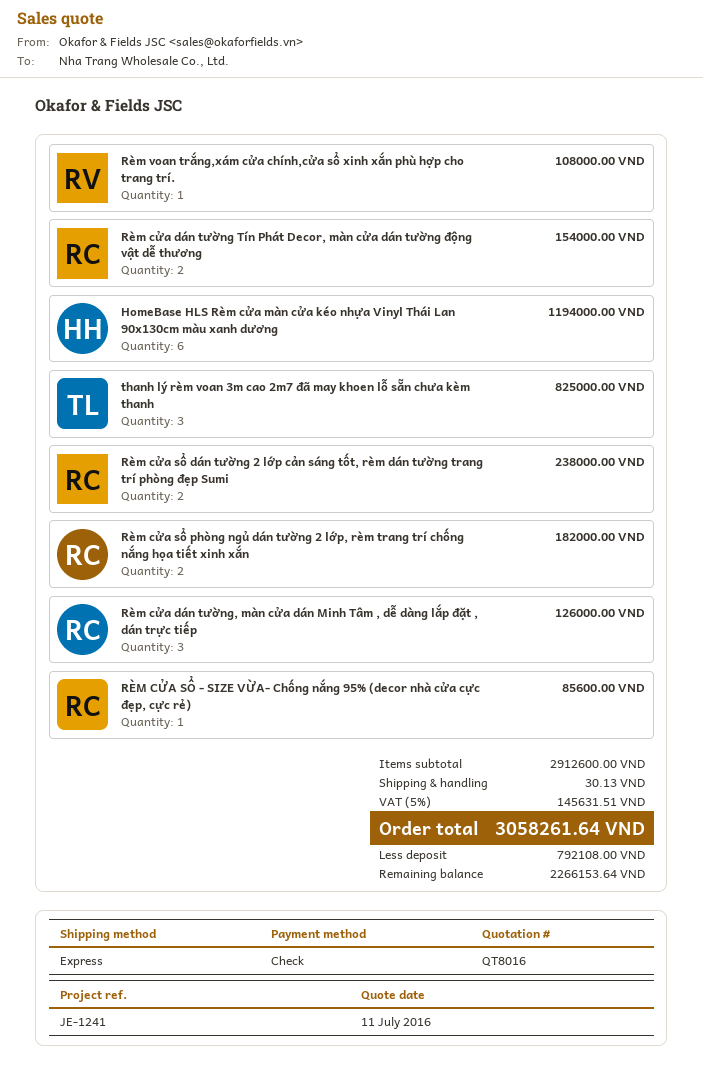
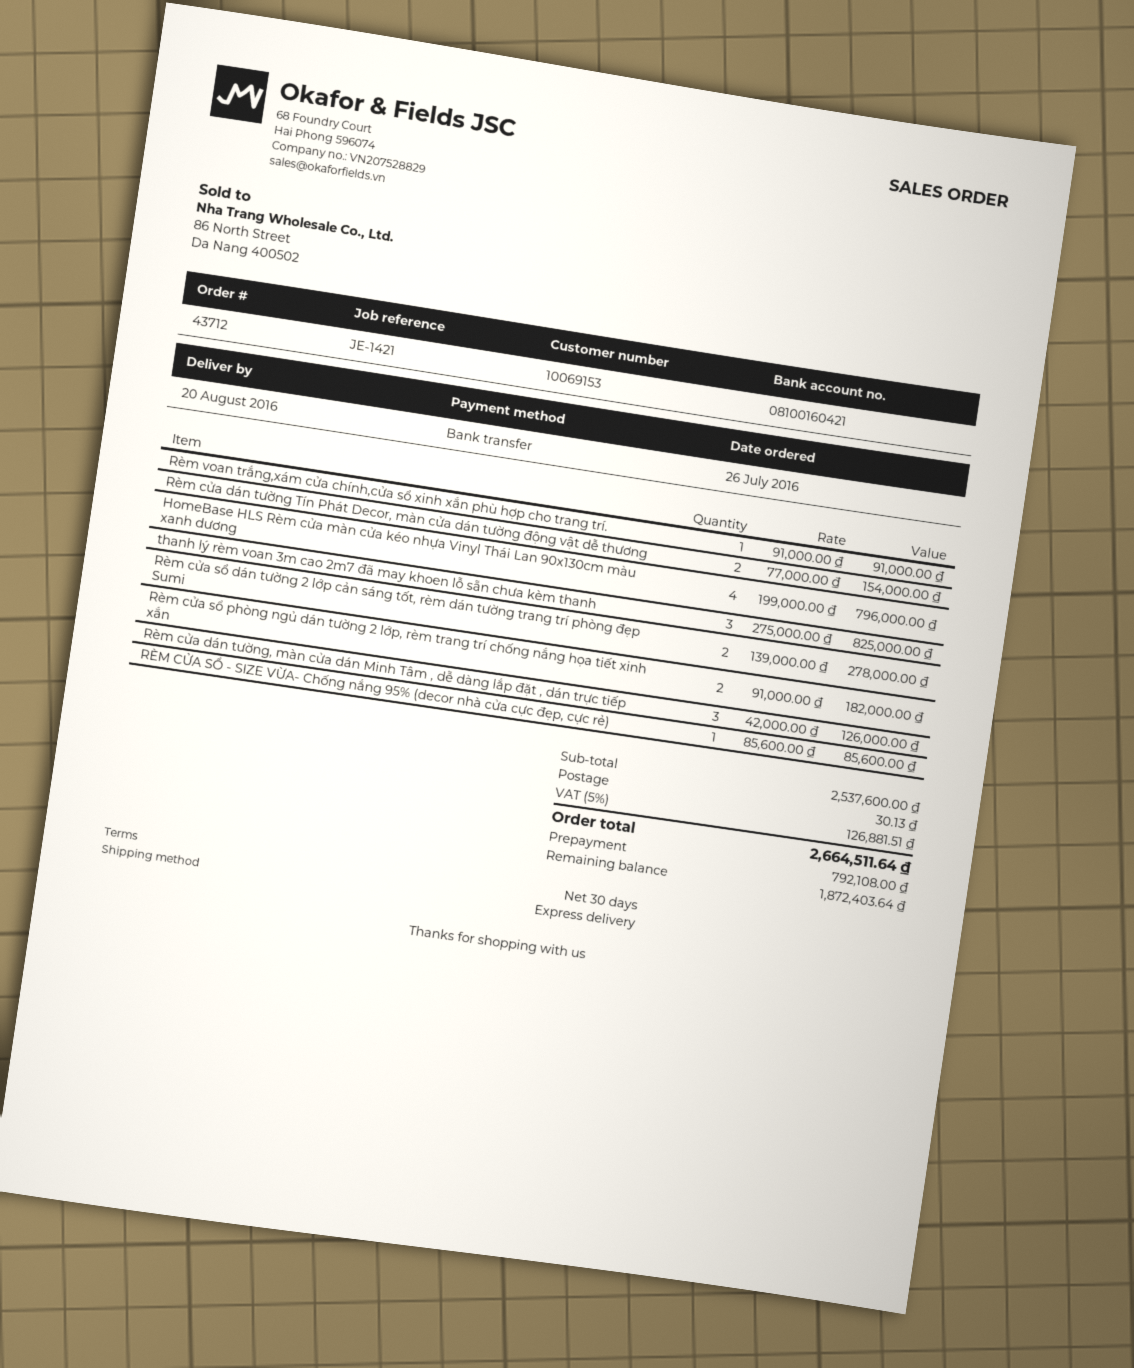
reference: JE-1241 -> JE-1421
payment method: cheque -> bank transfer
Rèm voan trắng,xám cửa chính,cửa sổ xinh xắn phù hợp cho trang trí.: 1 for 108000.00 -> 1 for 91000.00
HomeBase HLS Rèm cửa màn cửa kéo nhựa Vinyl Thái Lan 90x130cm màu xanh dương: 6 for 1194000.00 -> 4 for 796000.00
Rèm cửa sổ dán tường 2 lớp cản sáng tốt, rèm dán tường trang trí phòng đẹp Sumi: 2 for 238000.00 -> 2 for 278000.00
subtotal: 2912600.00 -> 2537600.00
tax: 5% = 145631.51 -> 5% = 126881.51
total: 3058261.64 -> 2664511.64
balance: 2266153.64 -> 1872403.64

